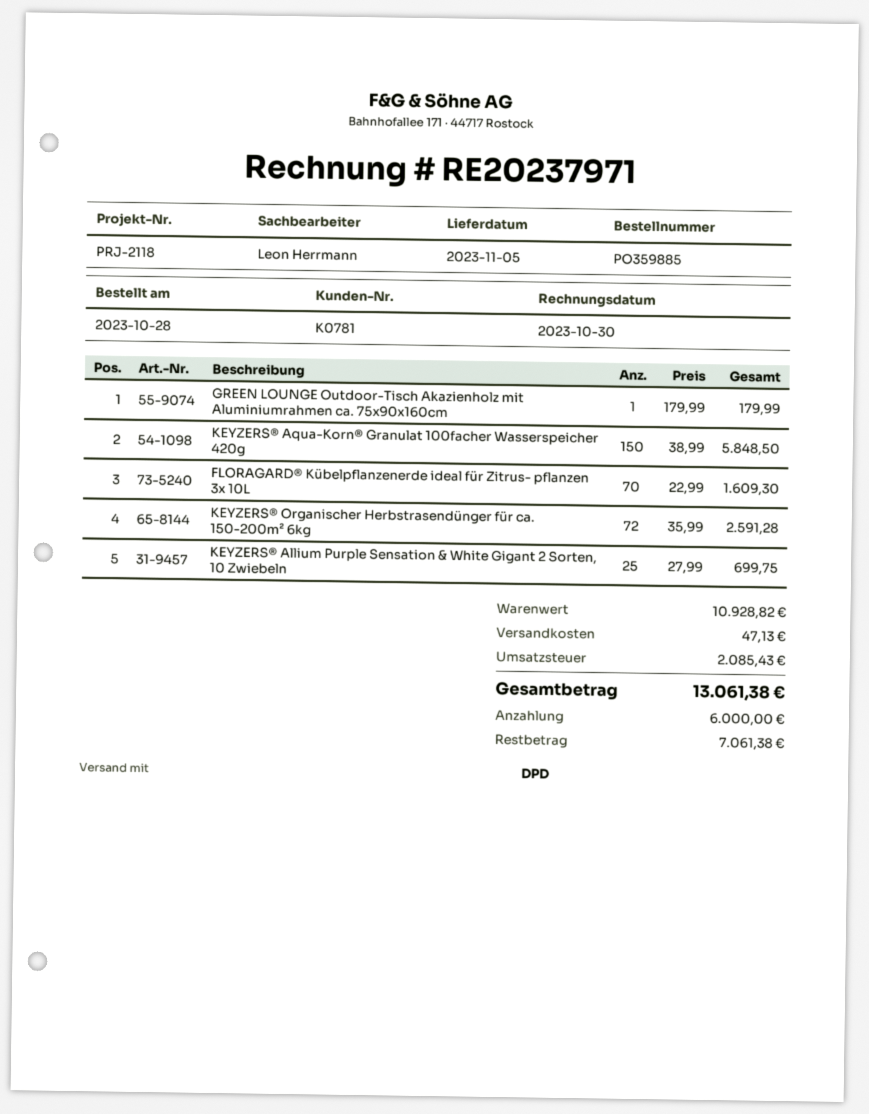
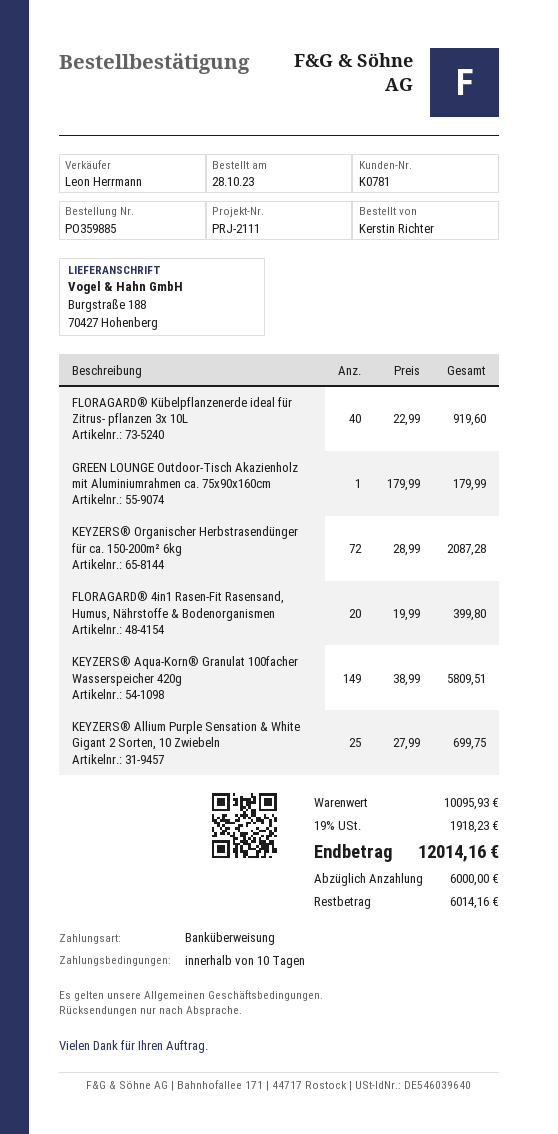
reference: PRJ-2118 -> PRJ-2111
KEYZERS® Aqua-Korn® Granulat 100facher Wasserspeicher 420g: 150 x 38.99 = 5848.50 -> 149 x 38.99 = 5809.51
FLORAGARD® Kübelpflanzenerde ideal für Zitrus- pflanzen 3x 10L: 70 x 22.99 = 1609.30 -> 40 x 22.99 = 919.60
KEYZERS® Organischer Herbstrasendünger für ca. 150-200m² 6kg: 72 x 35.99 = 2591.28 -> 72 x 28.99 = 2087.28
FLORAGARD® 4in1 Rasen-Fit Rasensand, Humus, Nährstoffe & Bodenorganismen: none -> 20 x 19.99 = 399.80
subtotal: 10928.82 -> 10095.93
shipping: 47.13 -> none
tax: 2085.43 -> 1918.23
total: 13061.38 -> 12014.16
balance: 7061.38 -> 6014.16

